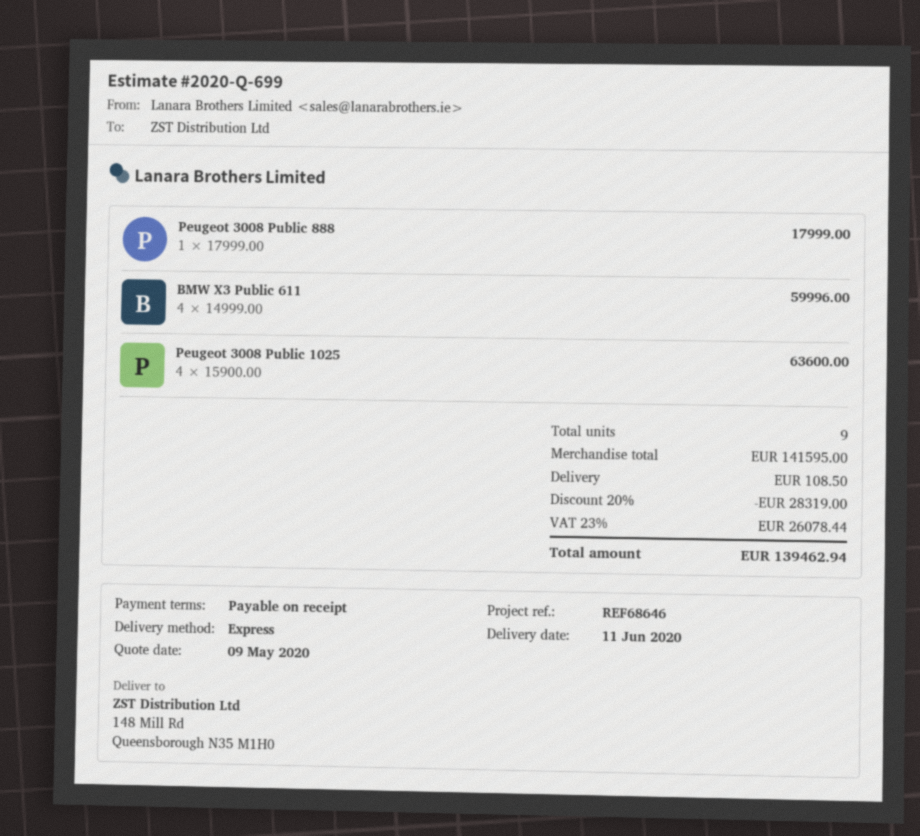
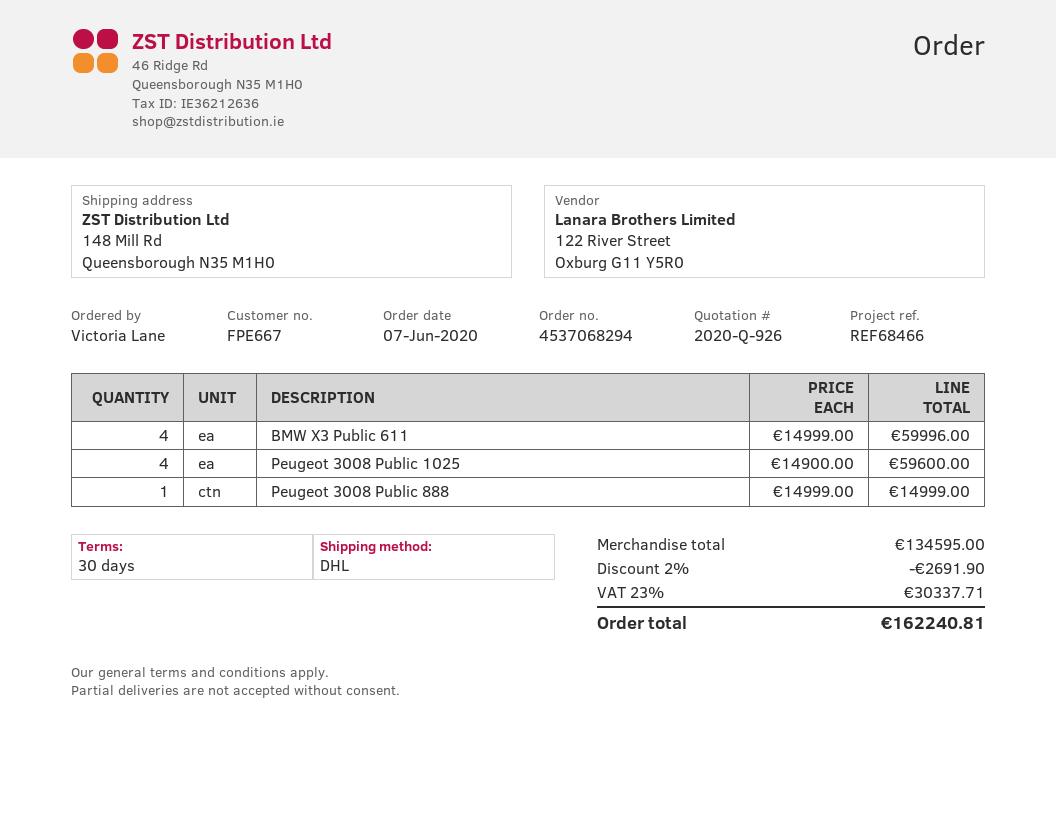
quote number: 2020-Q-699 -> 2020-Q-926
payment terms: on receipt -> 30 days
reference: REF68646 -> REF68466
shipping method: express -> DHL
Peugeot 3008 Public 888: 1 x 17999.00 = 17999.00 -> 1 x 14999.00 = 14999.00
Peugeot 3008 Public 1025: 4 x 15900.00 = 63600.00 -> 4 x 14900.00 = 59600.00
subtotal: 141595.00 -> 134595.00
discount: 20% = 28319.00 -> 2% = 2691.90
shipping: 108.50 -> none
tax: 23% = 26078.44 -> 23% = 30337.71
total: 139462.94 -> 162240.81

